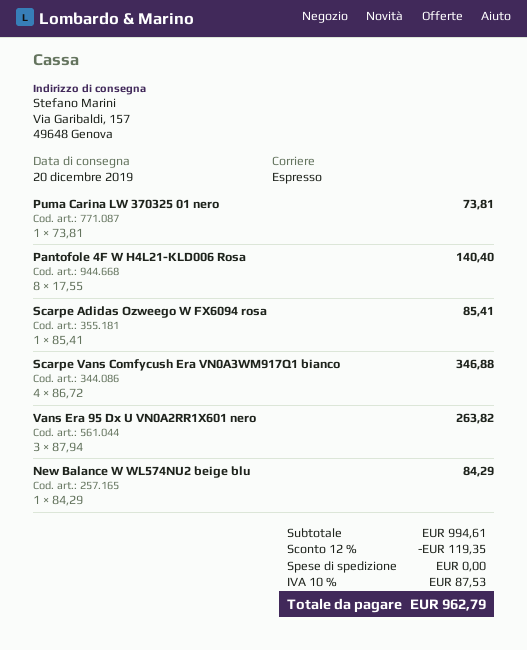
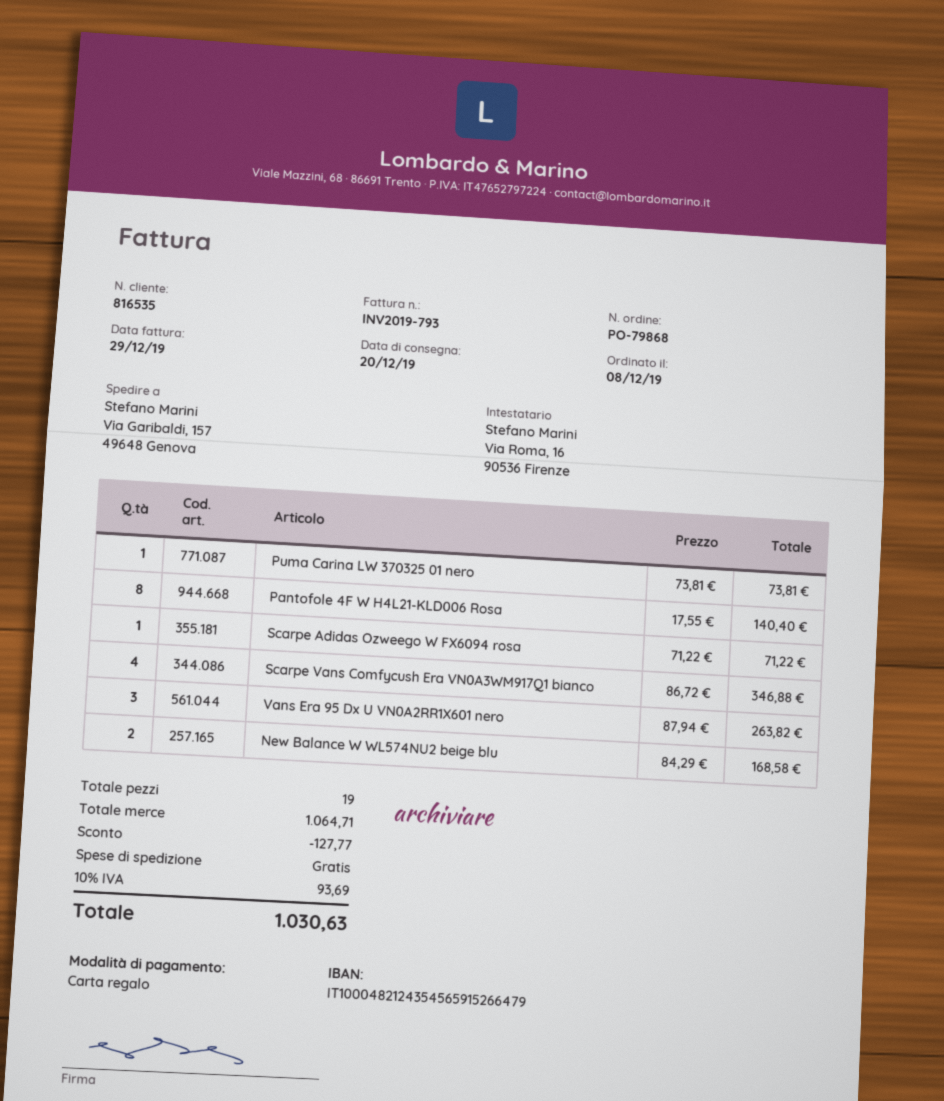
Scarpe Adidas Ozweego W FX6094 rosa: 1 x 85.41 = 85.41 -> 1 x 71.22 = 71.22
New Balance W WL574NU2 beige blu: 1 x 84.29 = 84.29 -> 2 x 84.29 = 168.58
subtotal: 994.61 -> 1064.71
discount: 119.35 -> 127.77
tax: 10% = 87.53 -> 10% = 93.69
total: 962.79 -> 1030.63

